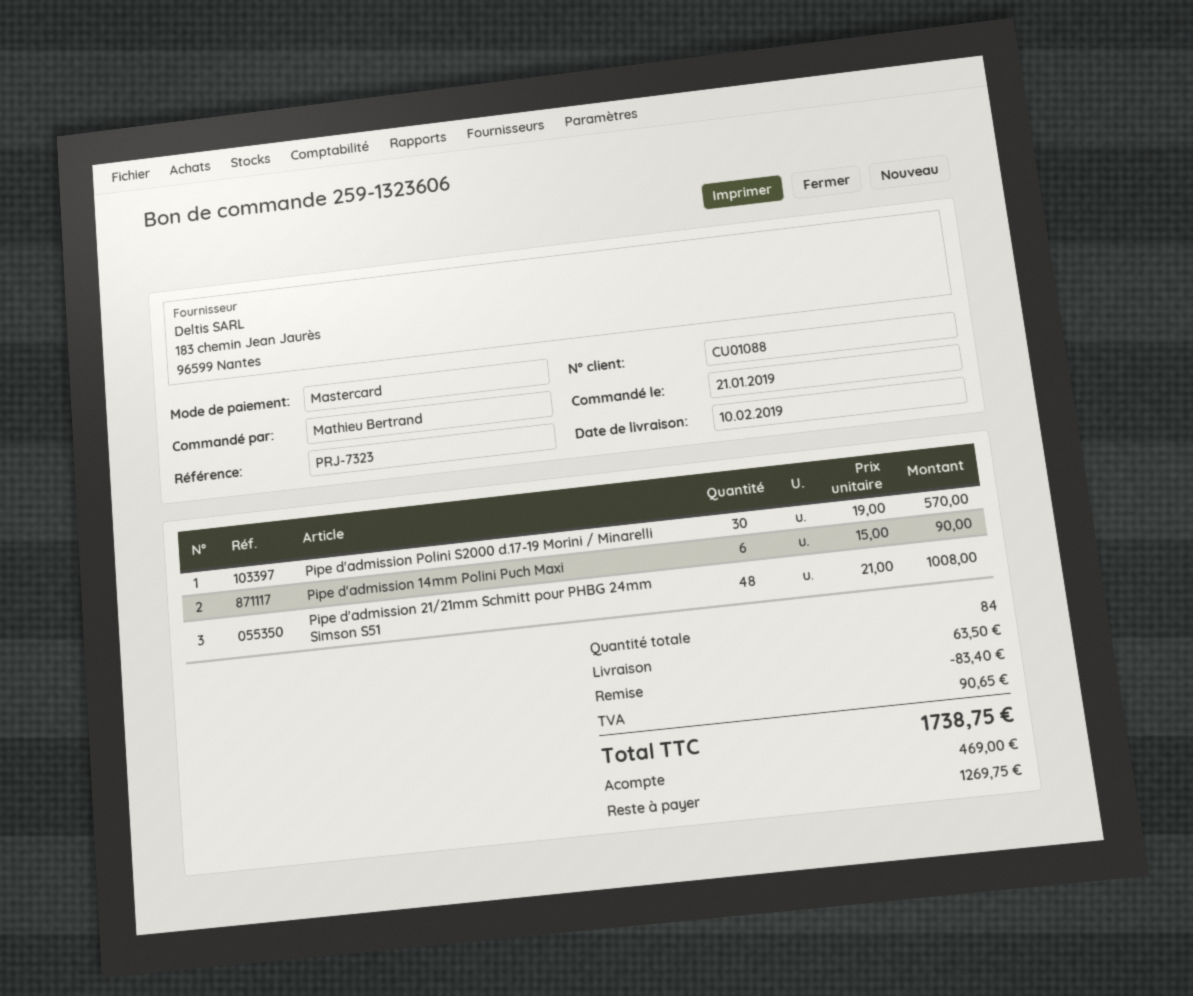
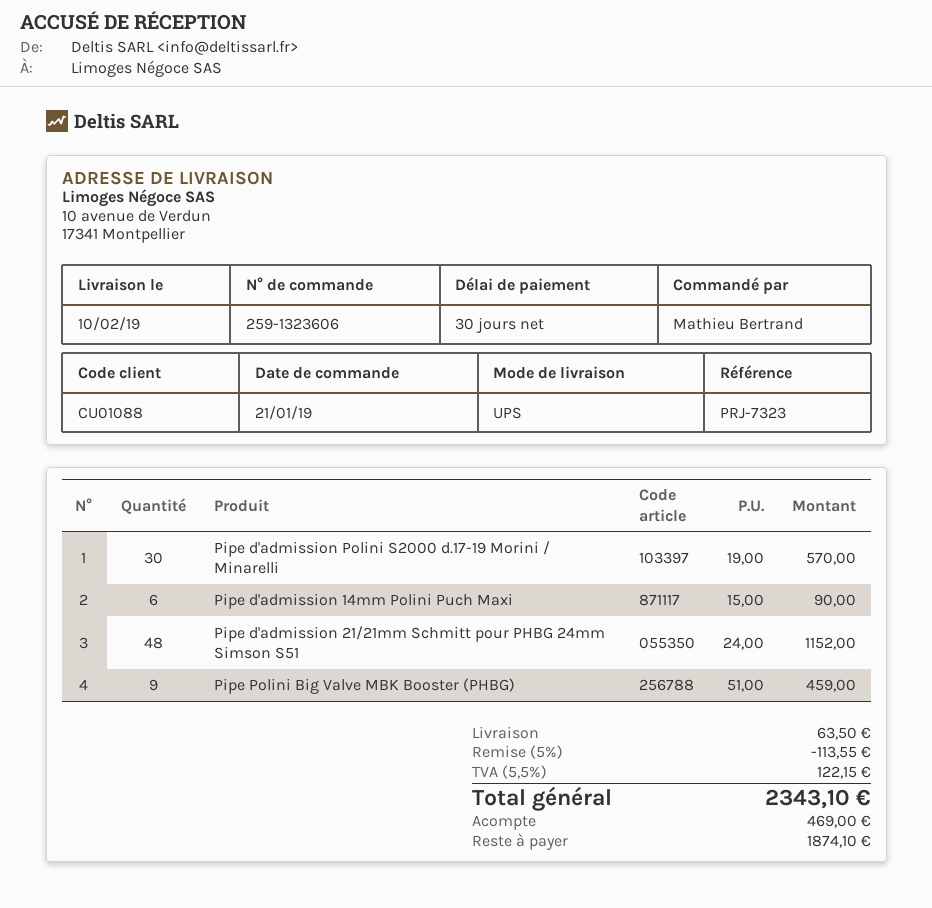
Pipe d'admission 21/21mm Schmitt pour PHBG 24mm Simson S51: 48 x 21.00 = 1008.00 -> 48 x 24.00 = 1152.00
Pipe Polini Big Valve MBK Booster (PHBG): none -> 9 x 51.00 = 459.00
discount: 83.40 -> 113.55
tax: 90.65 -> 122.15
total: 1738.75 -> 2343.10
balance: 1269.75 -> 1874.10

